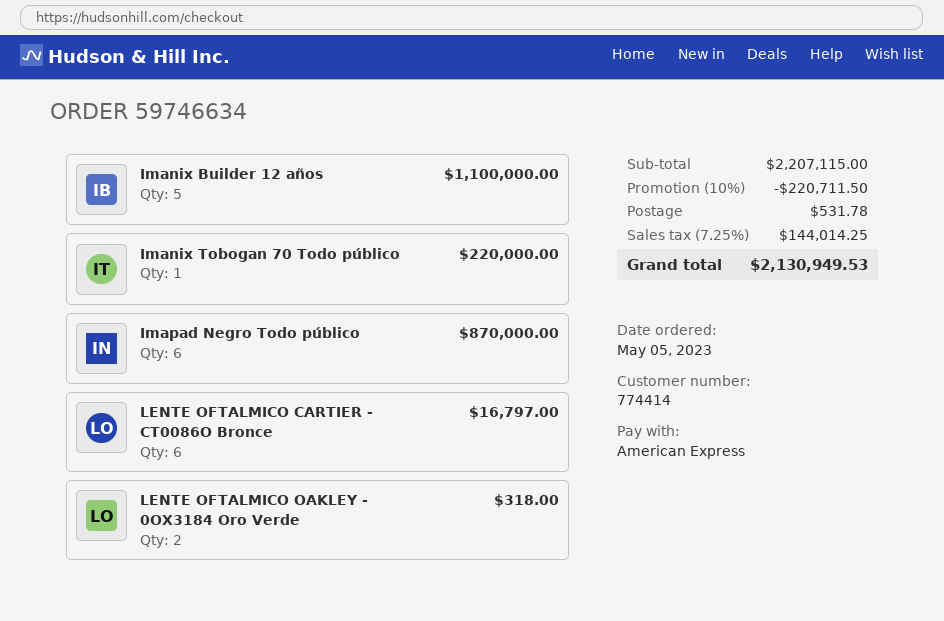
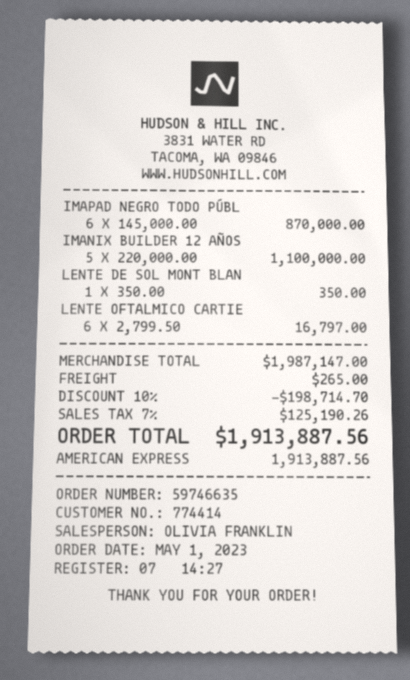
order number: 59746634 -> 59746635
order date: 2023-05-05 -> 2023-05-01
Imanix Tobogan 70 Todo público: 1 for 220000.00 -> none
LENTE OFTALMICO OAKLEY - 0OX3184 Oro Verde: 2 for 318.00 -> none
LENTE DE SOL MONT BLAN: none -> 1 for 350.00
subtotal: 2207115.00 -> 1987147.00
discount: 10% = 220711.50 -> 10% = 198714.70
shipping: 531.78 -> 265.00
tax: 7.25% = 144014.25 -> 7% = 125190.26
total: 2130949.53 -> 1913887.56

